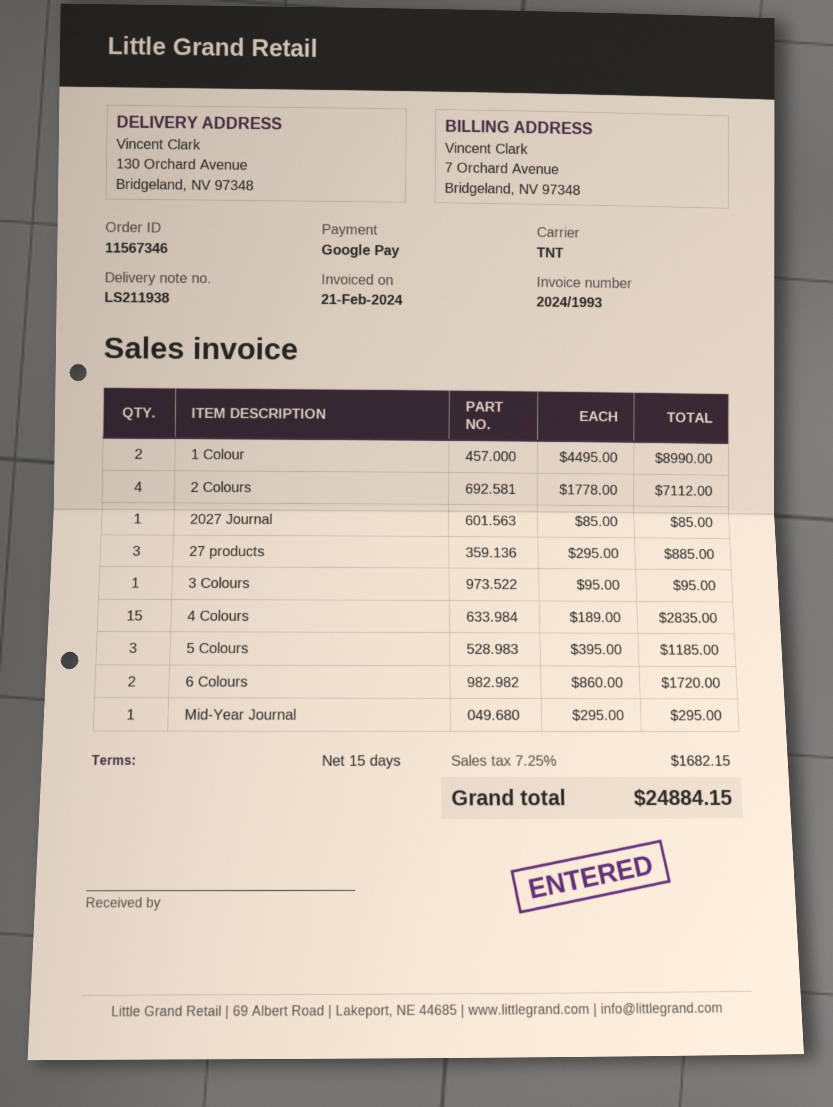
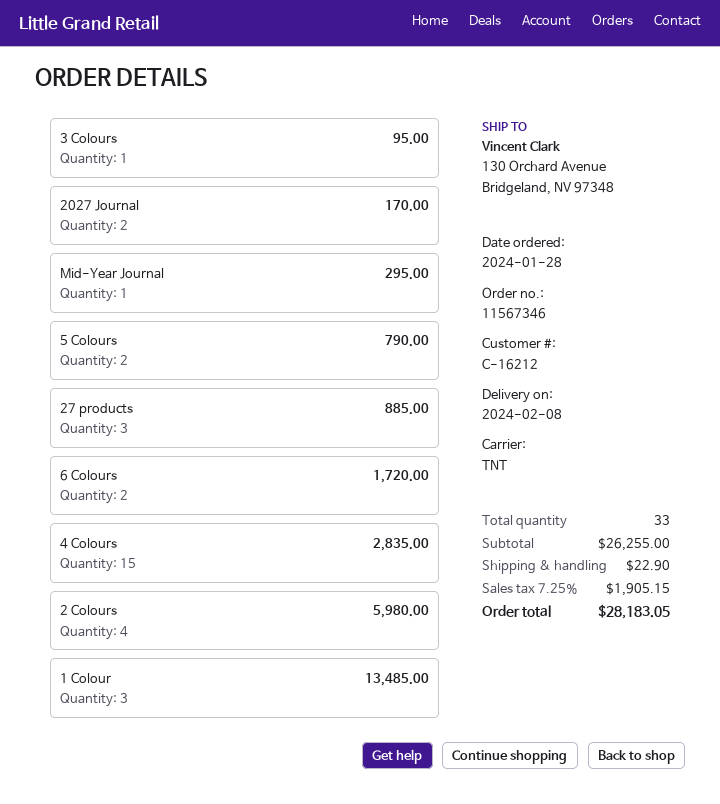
1 Colour: 2 for 8990.00 -> 3 for 13485.00
2 Colours: 4 for 7112.00 -> 4 for 5980.00
2027 Journal: 1 for 85.00 -> 2 for 170.00
5 Colours: 3 for 1185.00 -> 2 for 790.00
shipping: none -> 22.90
tax: 7.25% = 1682.15 -> 7.25% = 1905.15
total: 24884.15 -> 28183.05

